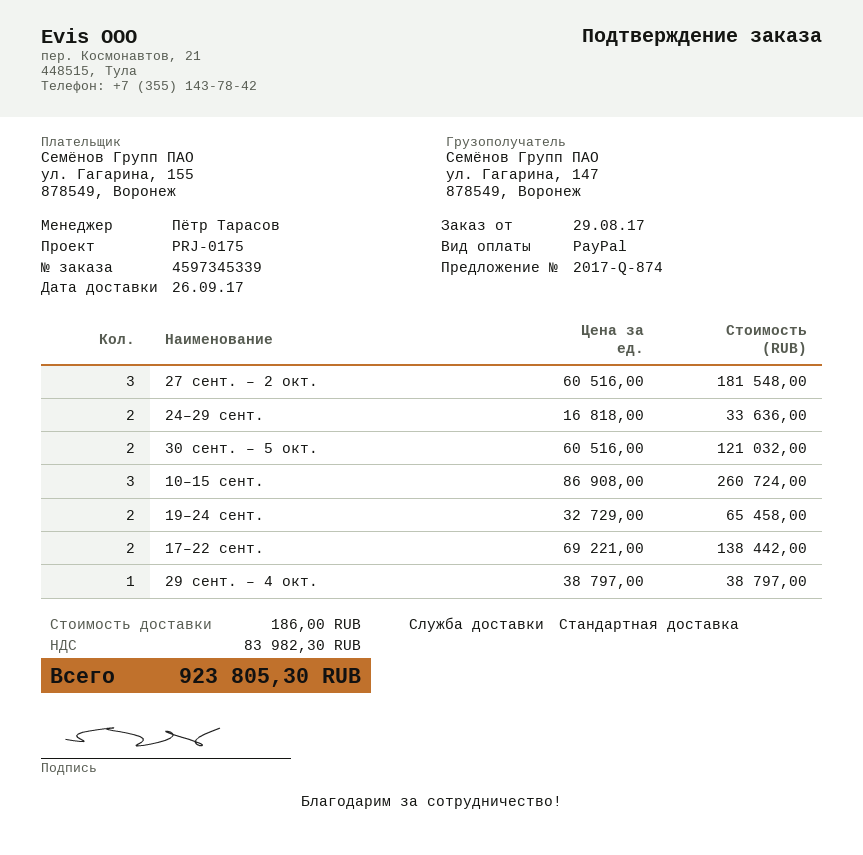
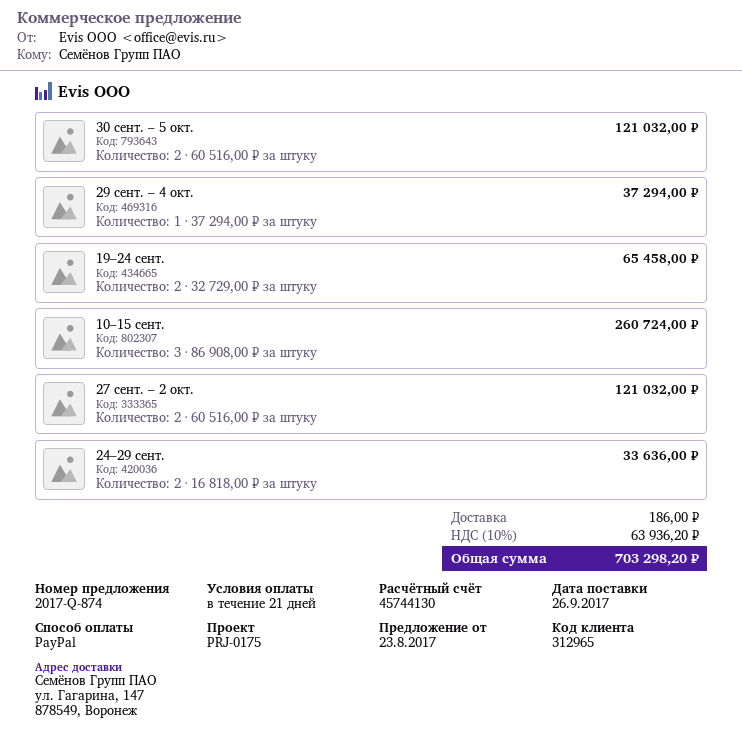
27 сент. – 2 окт.: 3 x 60516.00 = 181548.00 -> 2 x 60516.00 = 121032.00
17–22 сент.: 2 x 69221.00 = 138442.00 -> none
29 сент. – 4 окт.: 1 x 38797.00 = 38797.00 -> 1 x 37294.00 = 37294.00
tax: 83982.30 -> 63936.20
total: 923805.30 -> 703298.20

